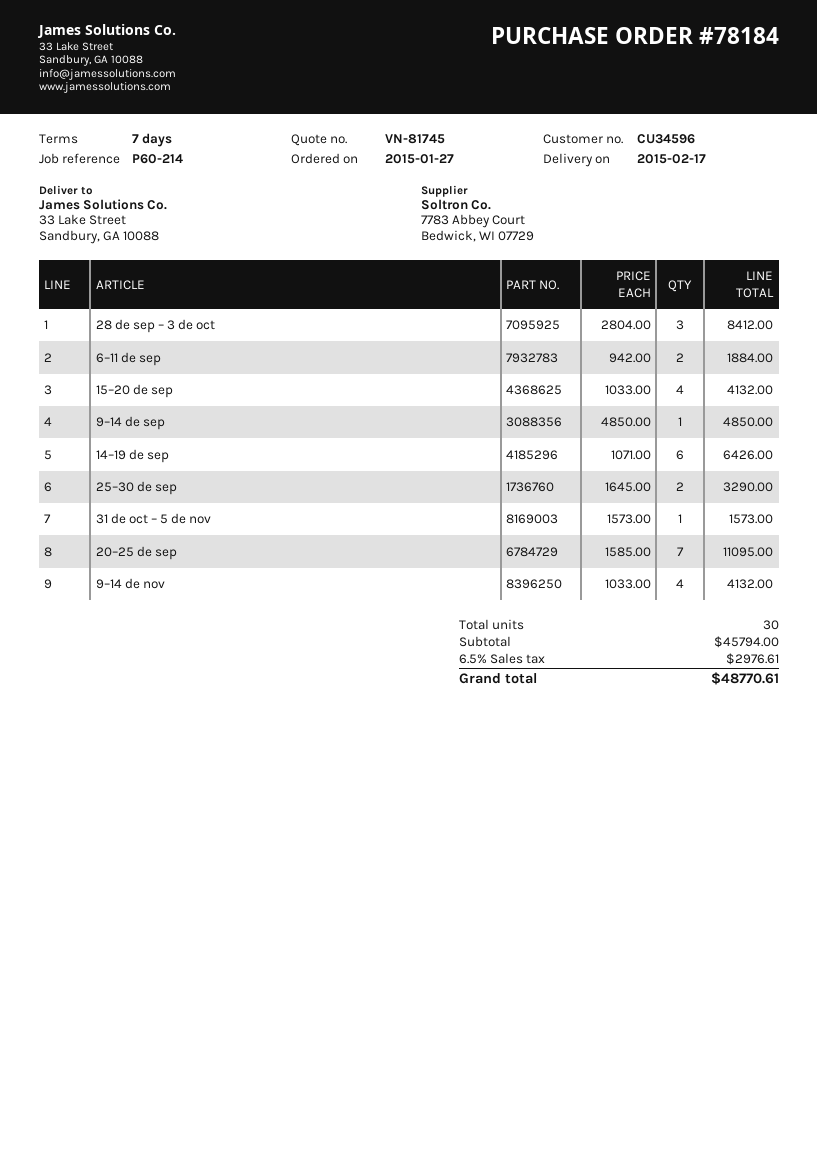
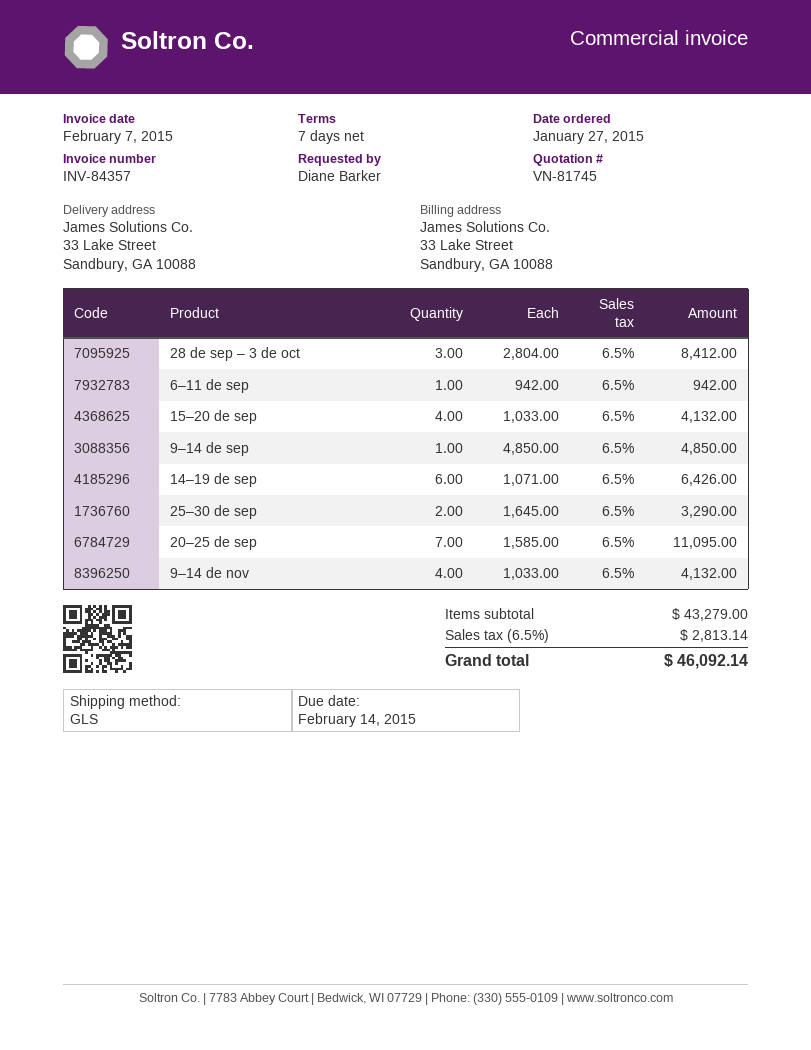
6–11 de sep: 2 x 942.00 = 1884.00 -> 1 x 942.00 = 942.00
31 de oct – 5 de nov: 1 x 1573.00 = 1573.00 -> none
subtotal: 45794.00 -> 43279.00
tax: 6.5% = 2976.61 -> 6.5% = 2813.14
total: 48770.61 -> 46092.14

